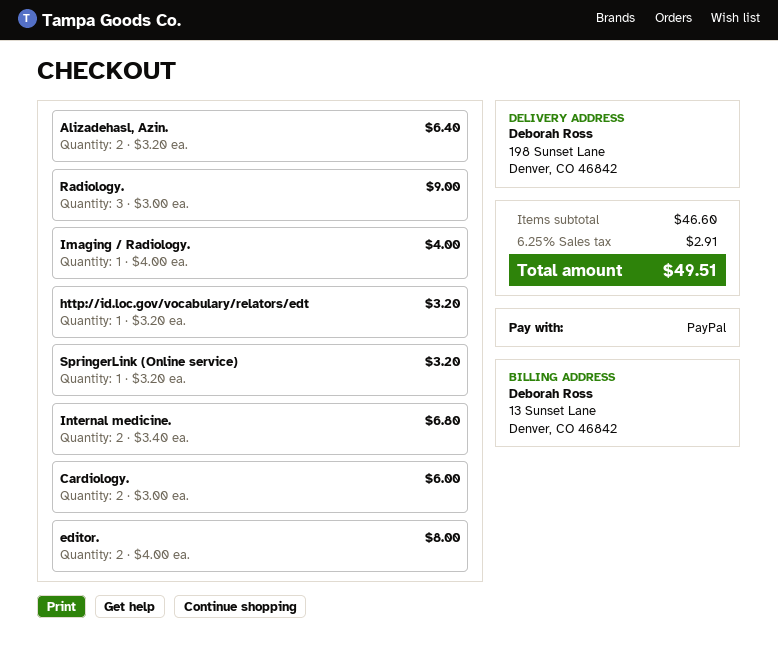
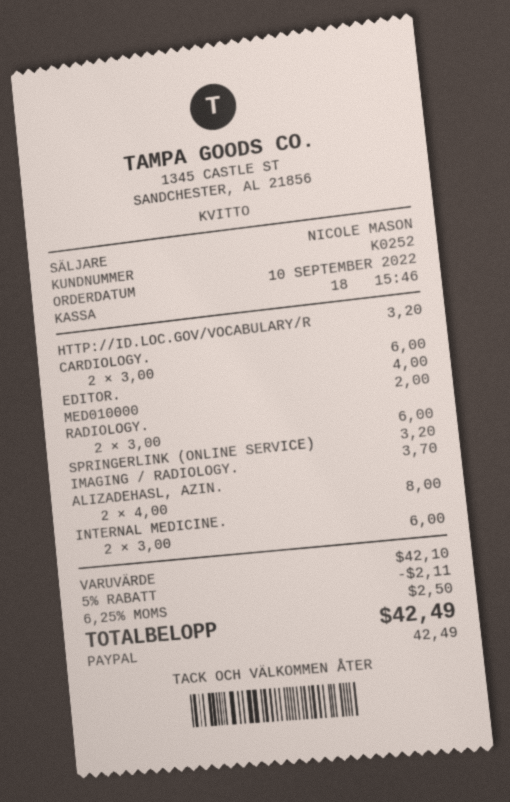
Alizadehasl, Azin.: 2 x 3.20 = 6.40 -> 2 x 4.00 = 8.00
Radiology.: 3 x 3.00 = 9.00 -> 2 x 3.00 = 6.00
Imaging / Radiology.: 1 x 4.00 = 4.00 -> 1 x 3.70 = 3.70
Internal medicine.: 2 x 3.40 = 6.80 -> 2 x 3.00 = 6.00
editor.: 2 x 4.00 = 8.00 -> 1 x 4.00 = 4.00
MED010000: none -> 1 x 2.00 = 2.00
subtotal: 46.60 -> 42.10
discount: none -> 5% = 2.11
tax: 6.25% = 2.91 -> 6.25% = 2.50
total: 49.51 -> 42.49

